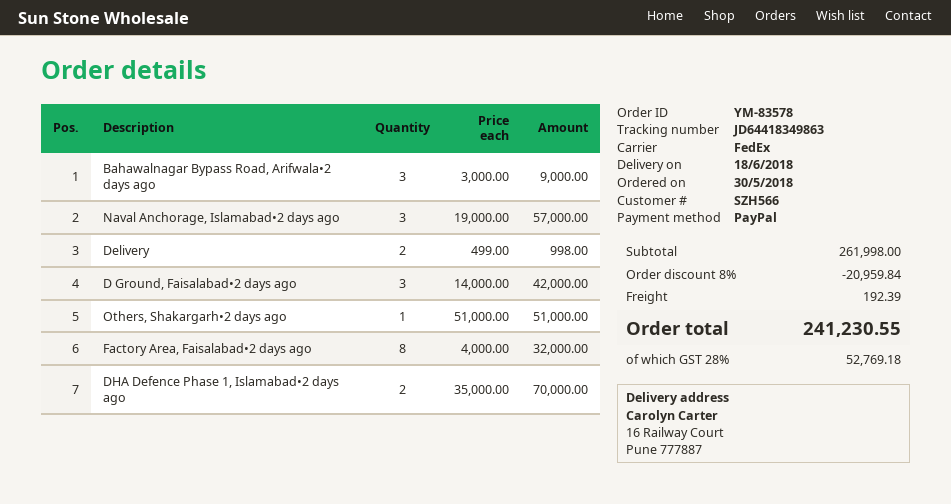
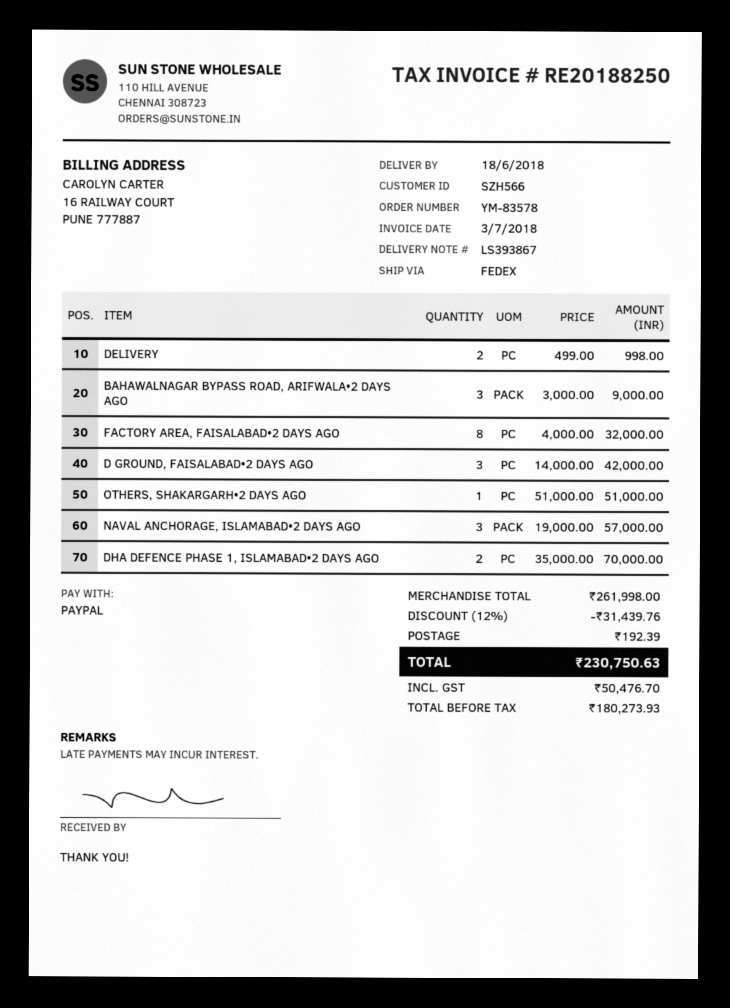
discount: 8% = 20959.84 -> 12% = 31439.76
tax: 52769.18 -> 50476.70
total: 241230.55 -> 230750.63

